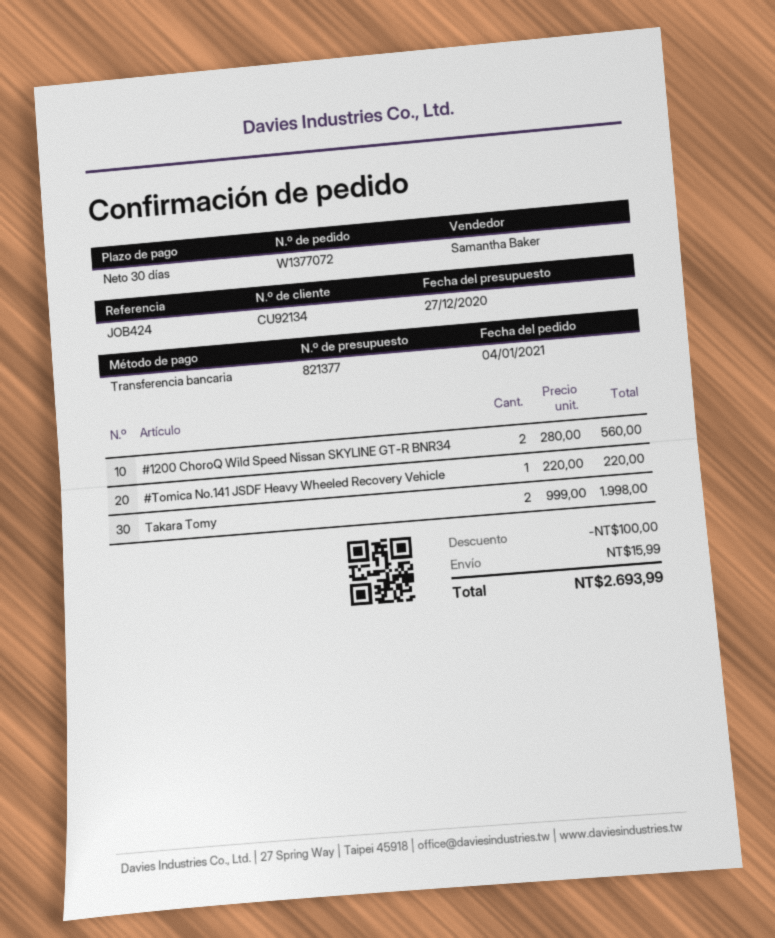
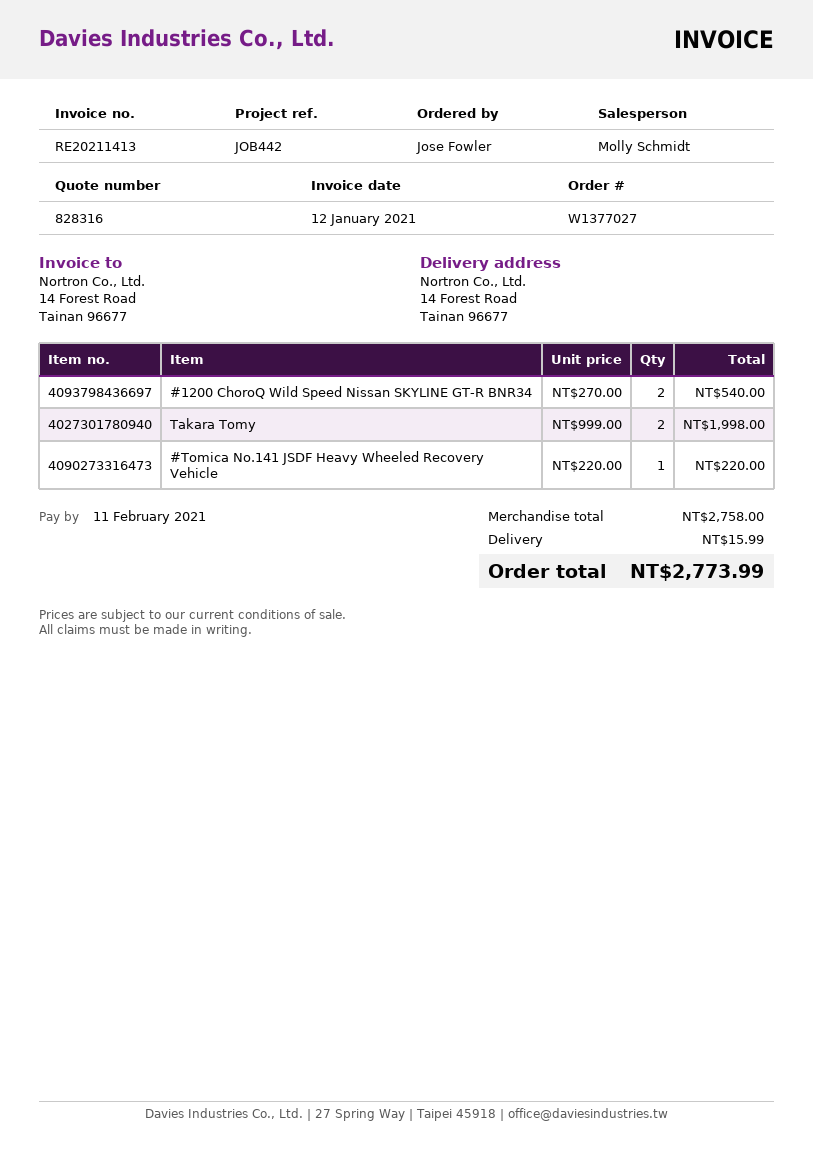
quote number: 821377 -> 828316
order number: W1377072 -> W1377027
reference: JOB424 -> JOB442
sales rep: Samantha Baker -> Molly Schmidt
#1200 ChoroQ Wild Speed Nissan SKYLINE GT-R BNR34: 2 x 280.00 = 560.00 -> 2 x 270.00 = 540.00
discount: 100.00 -> none
total: 2693.99 -> 2773.99

